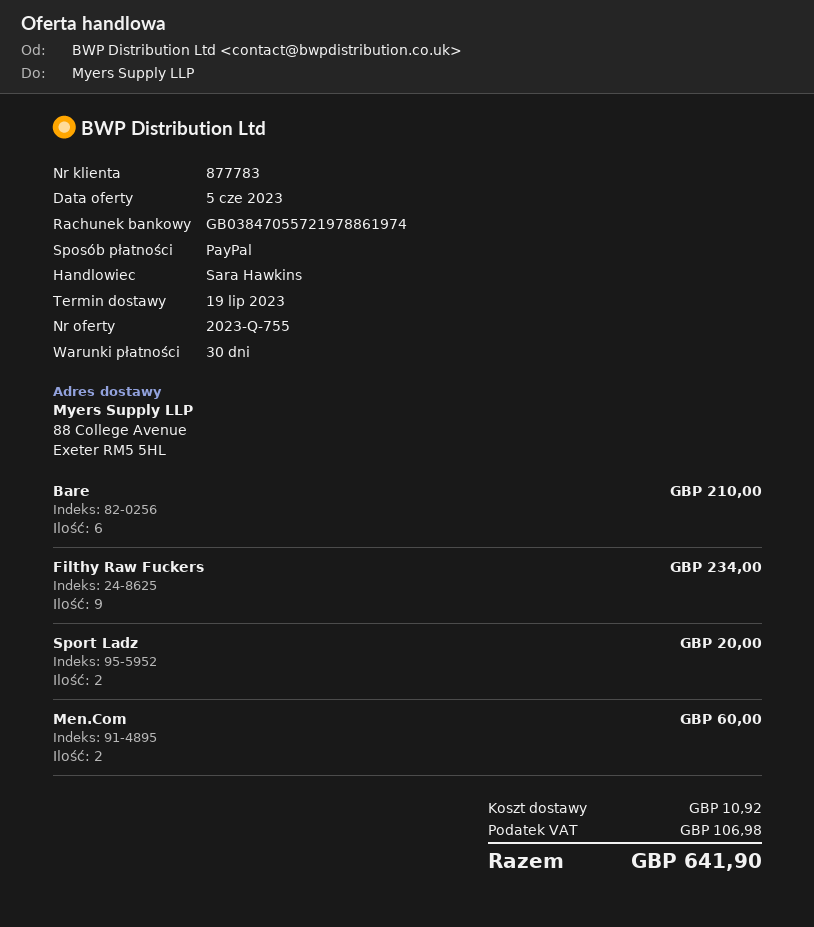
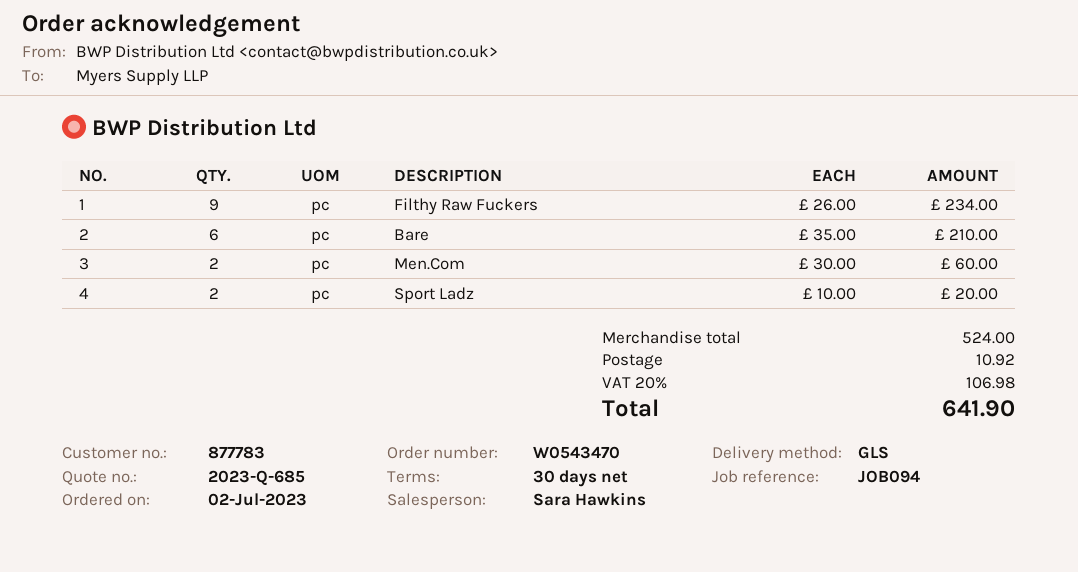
quote number: 2023-Q-755 -> 2023-Q-685

